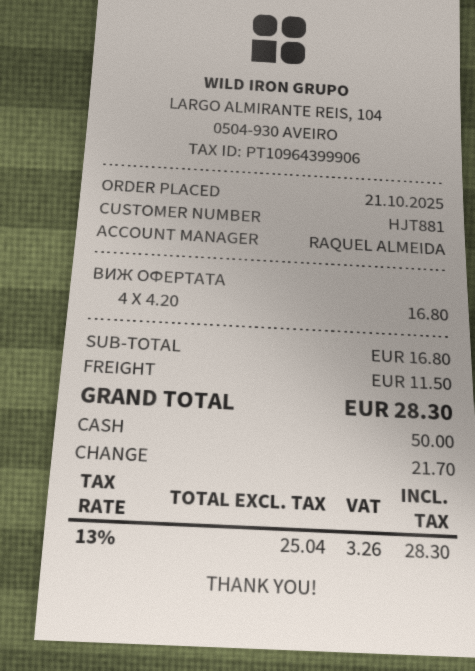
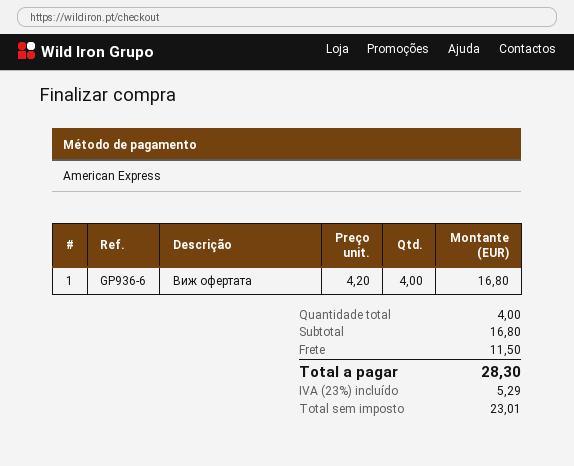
payment method: cash -> American Express
net: 25.04 -> 23.01
tax: 13% = 3.26 -> 23% = 5.29

